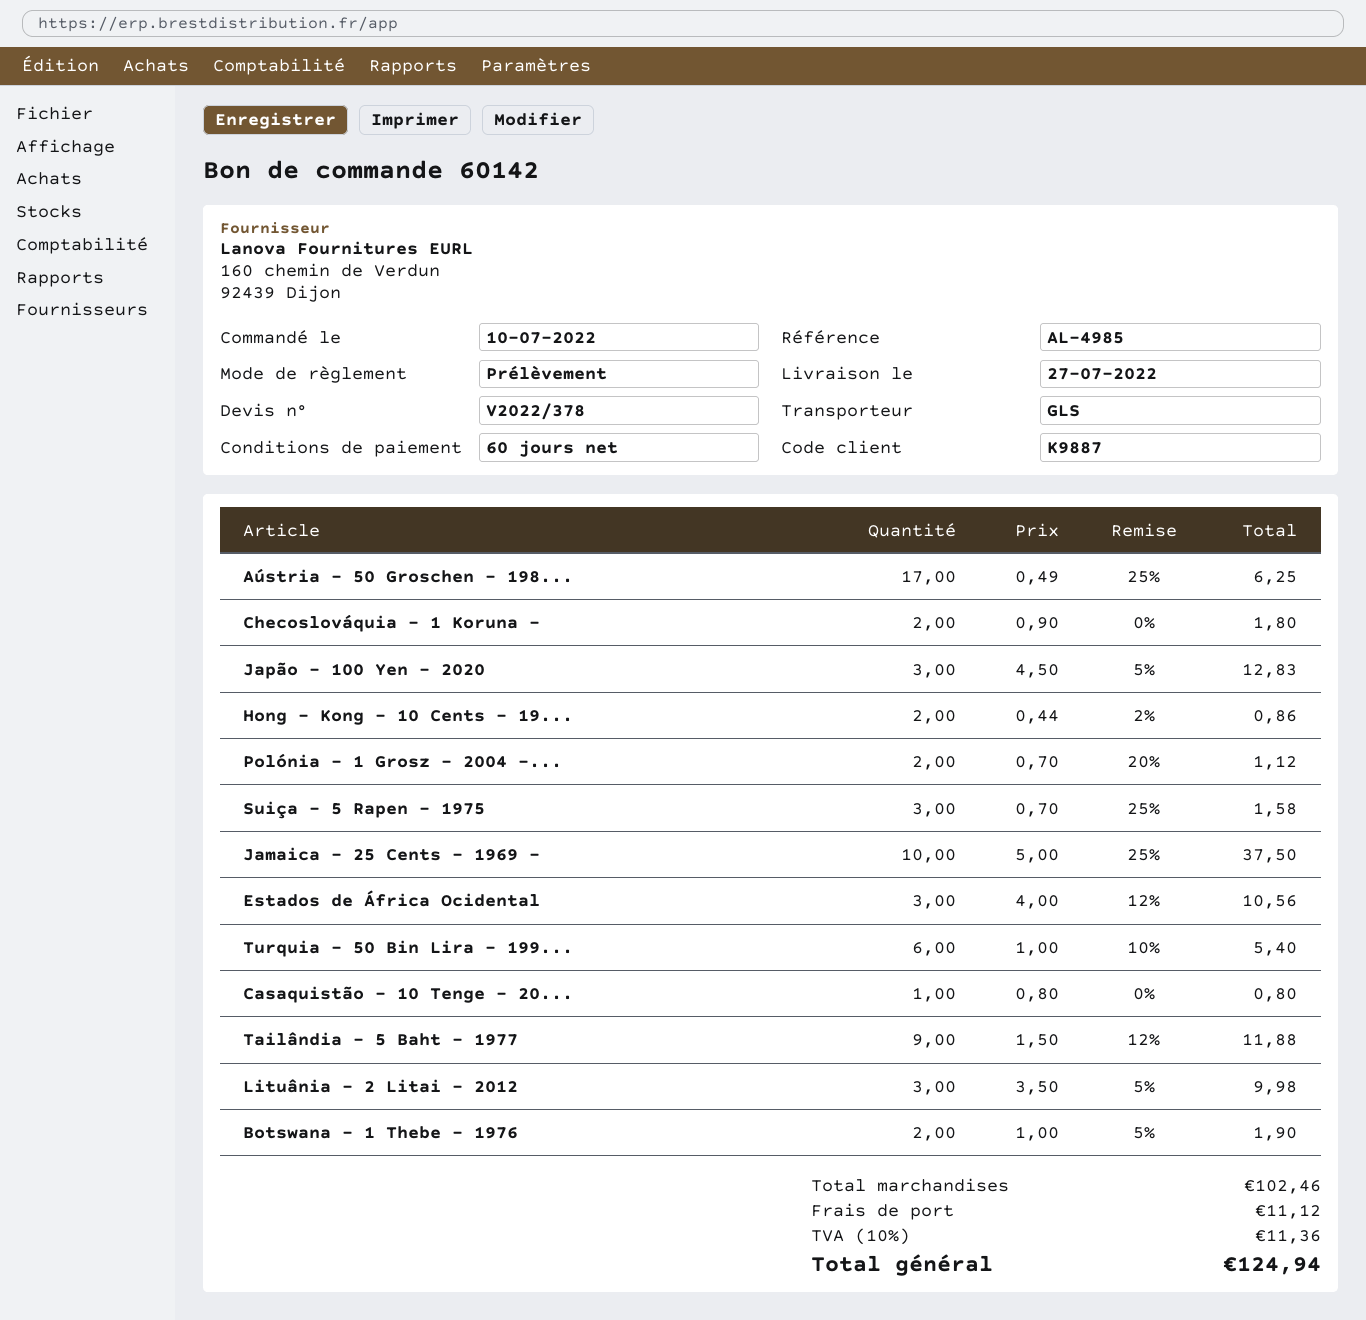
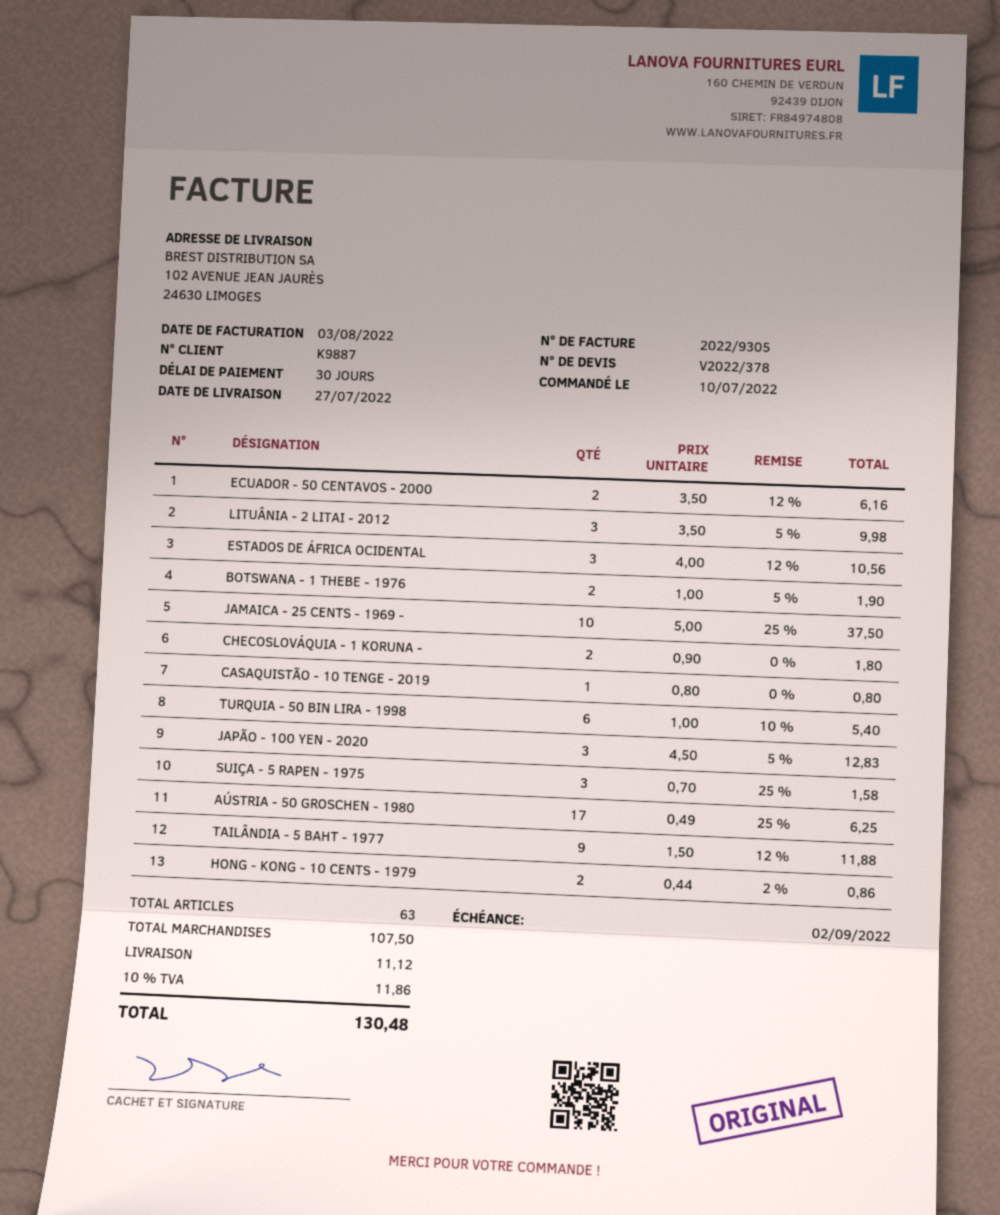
payment terms: 60 days -> 30 days
Polónia - 1 Grosz - 2004 -...: 2 x 0.70 - 20% = 1.12 -> none
ECUADOR - 50 CENTAVOS - 2000: none -> 2 x 3.50 - 12% = 6.16
subtotal: 102.46 -> 107.50
tax: 10% = 11.36 -> 10% = 11.86
total: 124.94 -> 130.48

